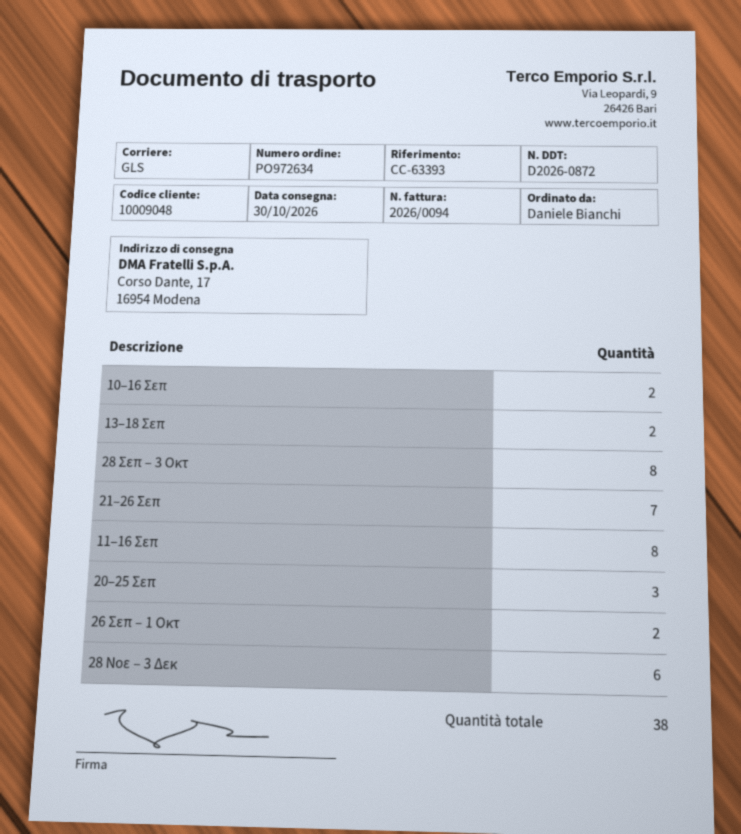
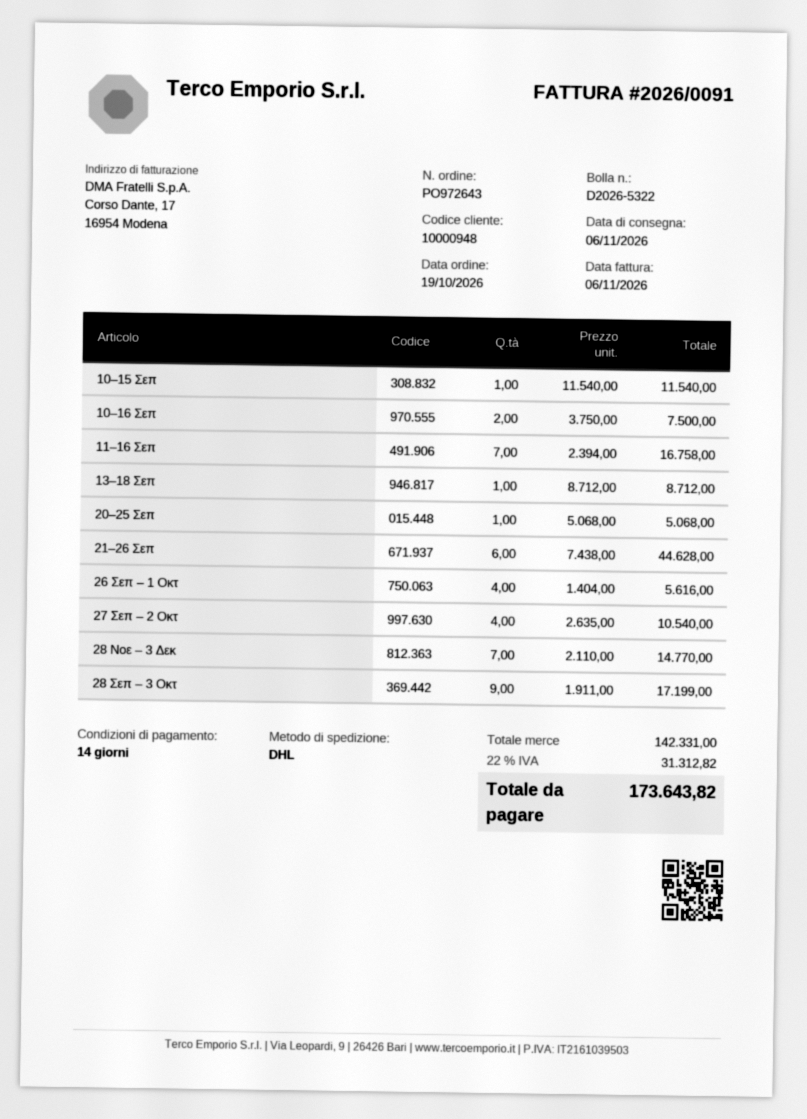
order number: PO972634 -> PO972643
delivery note number: D2026-0872 -> D2026-5322
delivery date: 2026-10-30 -> 2026-11-06
invoice number: 2026/0094 -> 2026/0091
customer number: 10009048 -> 10000948
shipping method: GLS -> DHL
13–18 Σεπ: 2 -> 1
28 Σεπ – 3 Οκτ: 8 -> 9
21–26 Σεπ: 7 -> 6
11–16 Σεπ: 8 -> 7
20–25 Σεπ: 3 -> 1
26 Σεπ – 1 Οκτ: 2 -> 4
28 Νοε – 3 Δεκ: 6 -> 7
10–15 Σεπ: none -> 1
27 Σεπ – 2 Οκτ: none -> 4

